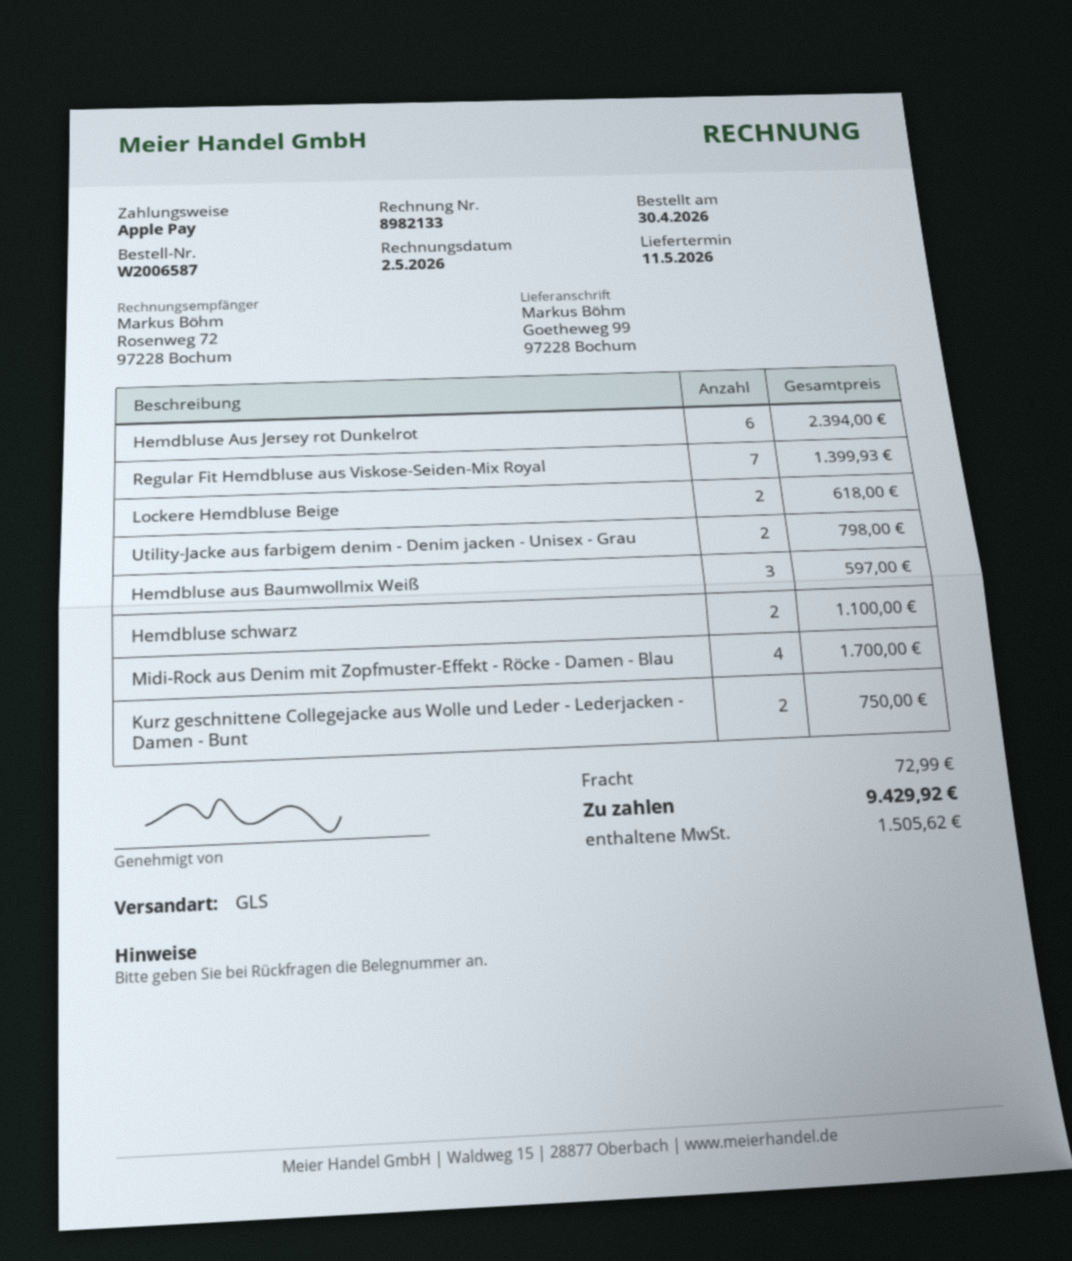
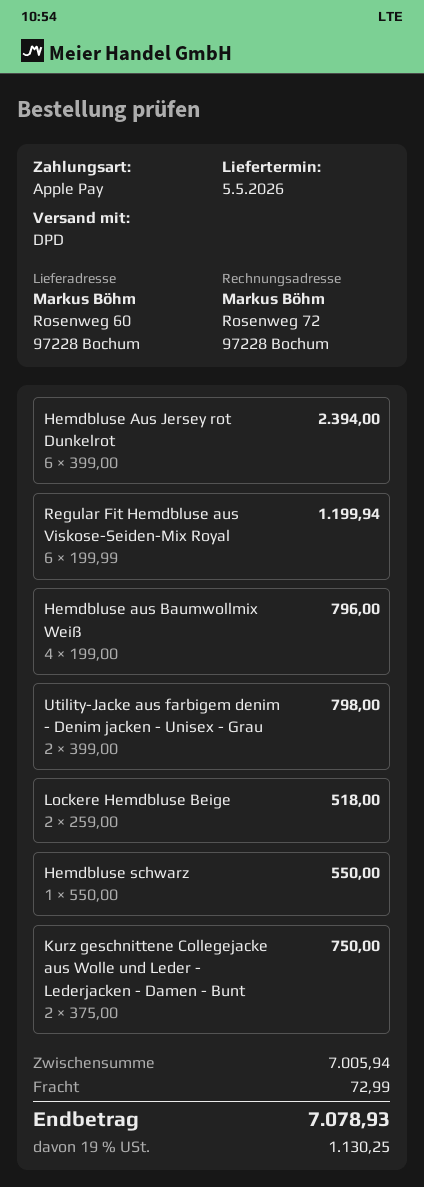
delivery date: 2026-05-11 -> 2026-05-05
shipping method: GLS -> DPD
ship to: Goetheweg 99, 97228 Bochum -> Rosenweg 60, 97228 Bochum
Regular Fit Hemdbluse aus Viskose-Seiden-Mix Royal: 7 for 1399.93 -> 6 for 1199.94
Lockere Hemdbluse Beige: 2 for 618.00 -> 2 for 518.00
Hemdbluse aus Baumwollmix Weiß: 3 for 597.00 -> 4 for 796.00
Hemdbluse schwarz: 2 for 1100.00 -> 1 for 550.00
Midi-Rock aus Denim mit Zopfmuster-Effekt - Röcke - Damen - Blau: 4 for 1700.00 -> none
tax: 1505.62 -> 1130.25
total: 9429.92 -> 7078.93

